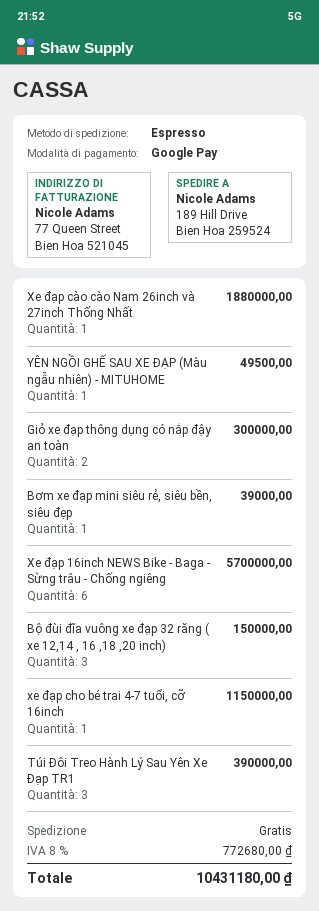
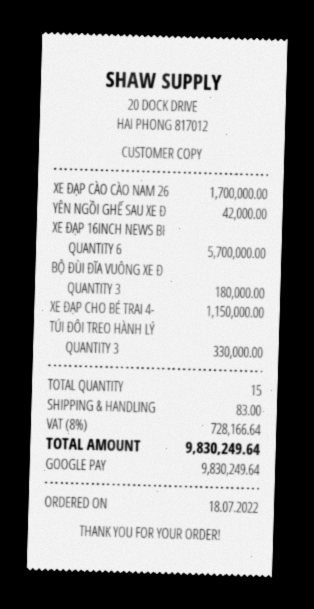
Xe đạp cào cào Nam 26inch và 27inch Thống Nhất: 1 for 1880000.00 -> 1 for 1700000.00
YÊN NGỒI GHẾ SAU XE ĐẠP (Màu ngẫu nhiên) - MITUHOME: 1 for 49500.00 -> 1 for 42000.00
Giỏ xe đạp thông dụng có nắp đậy an toàn: 2 for 300000.00 -> none
Bơm xe đạp mini siêu rẻ, siêu bền, siêu đẹp: 1 for 39000.00 -> none
Bộ đùi đĩa vuông xe đạp 32 răng ( xe 12,14 , 16 ,18 ,20 inch): 3 for 150000.00 -> 3 for 180000.00
Túi Đôi Treo Hành Lý Sau Yên Xe Đạp TR1: 3 for 390000.00 -> 3 for 330000.00
shipping: 0.00 -> 83.00
tax: 8% = 772680.00 -> 8% = 728166.64
total: 10431180.00 -> 9830249.64

